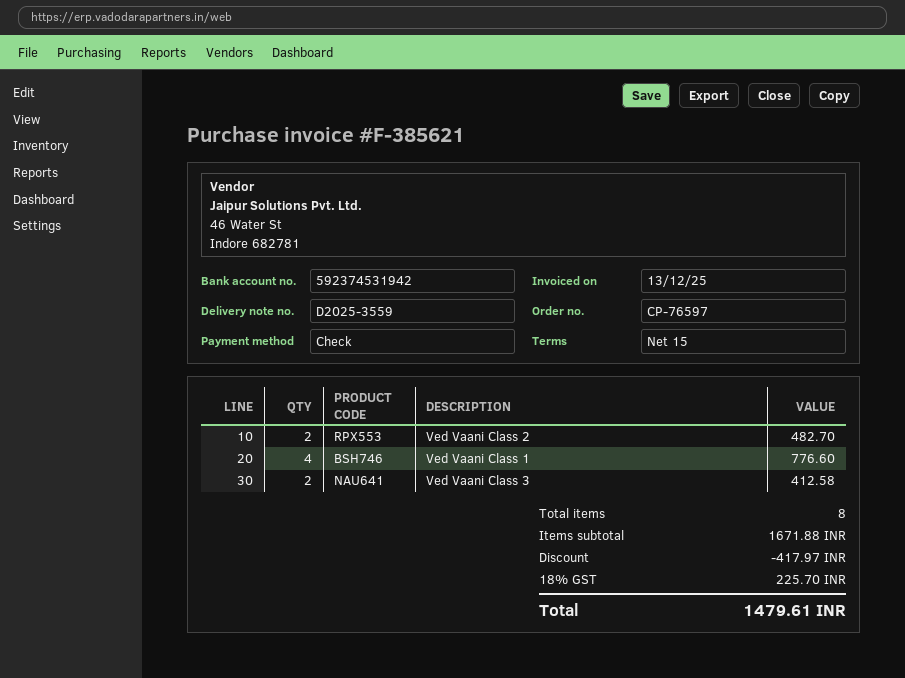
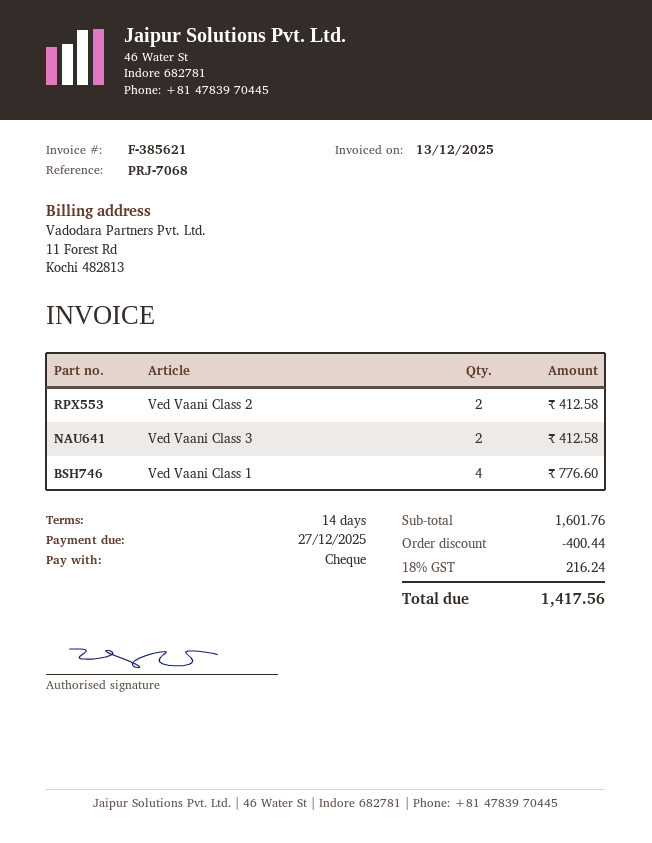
payment terms: 15 days -> 14 days
Ved Vaani Class 2: 2 for 482.70 -> 2 for 412.58
subtotal: 1671.88 -> 1601.76
discount: 417.97 -> 400.44
tax: 18% = 225.70 -> 18% = 216.24
total: 1479.61 -> 1417.56

